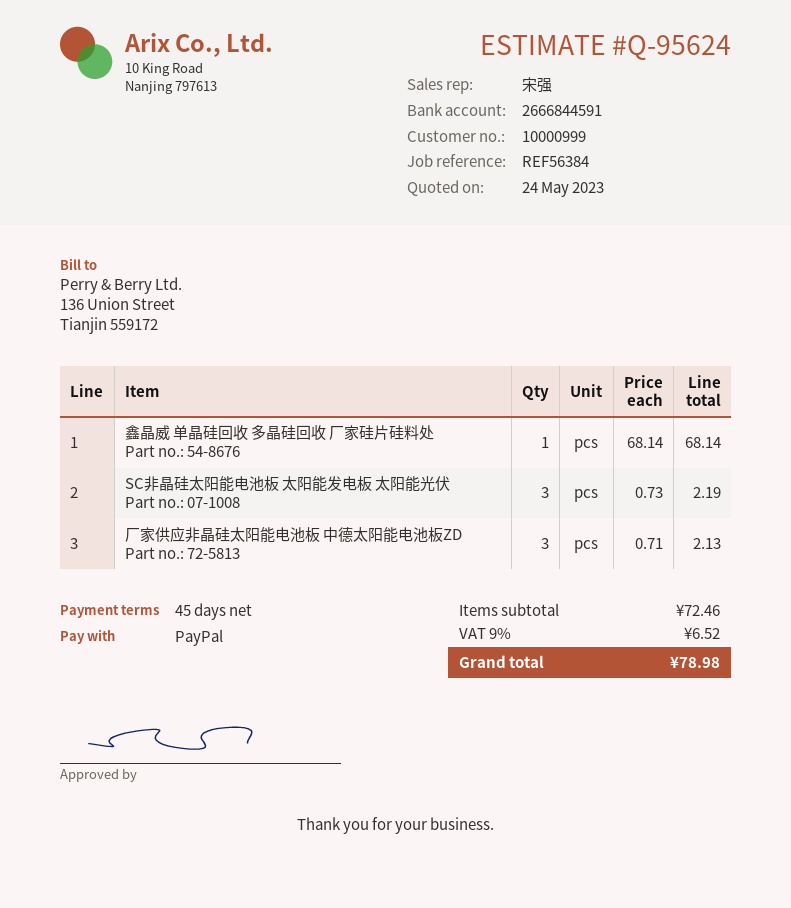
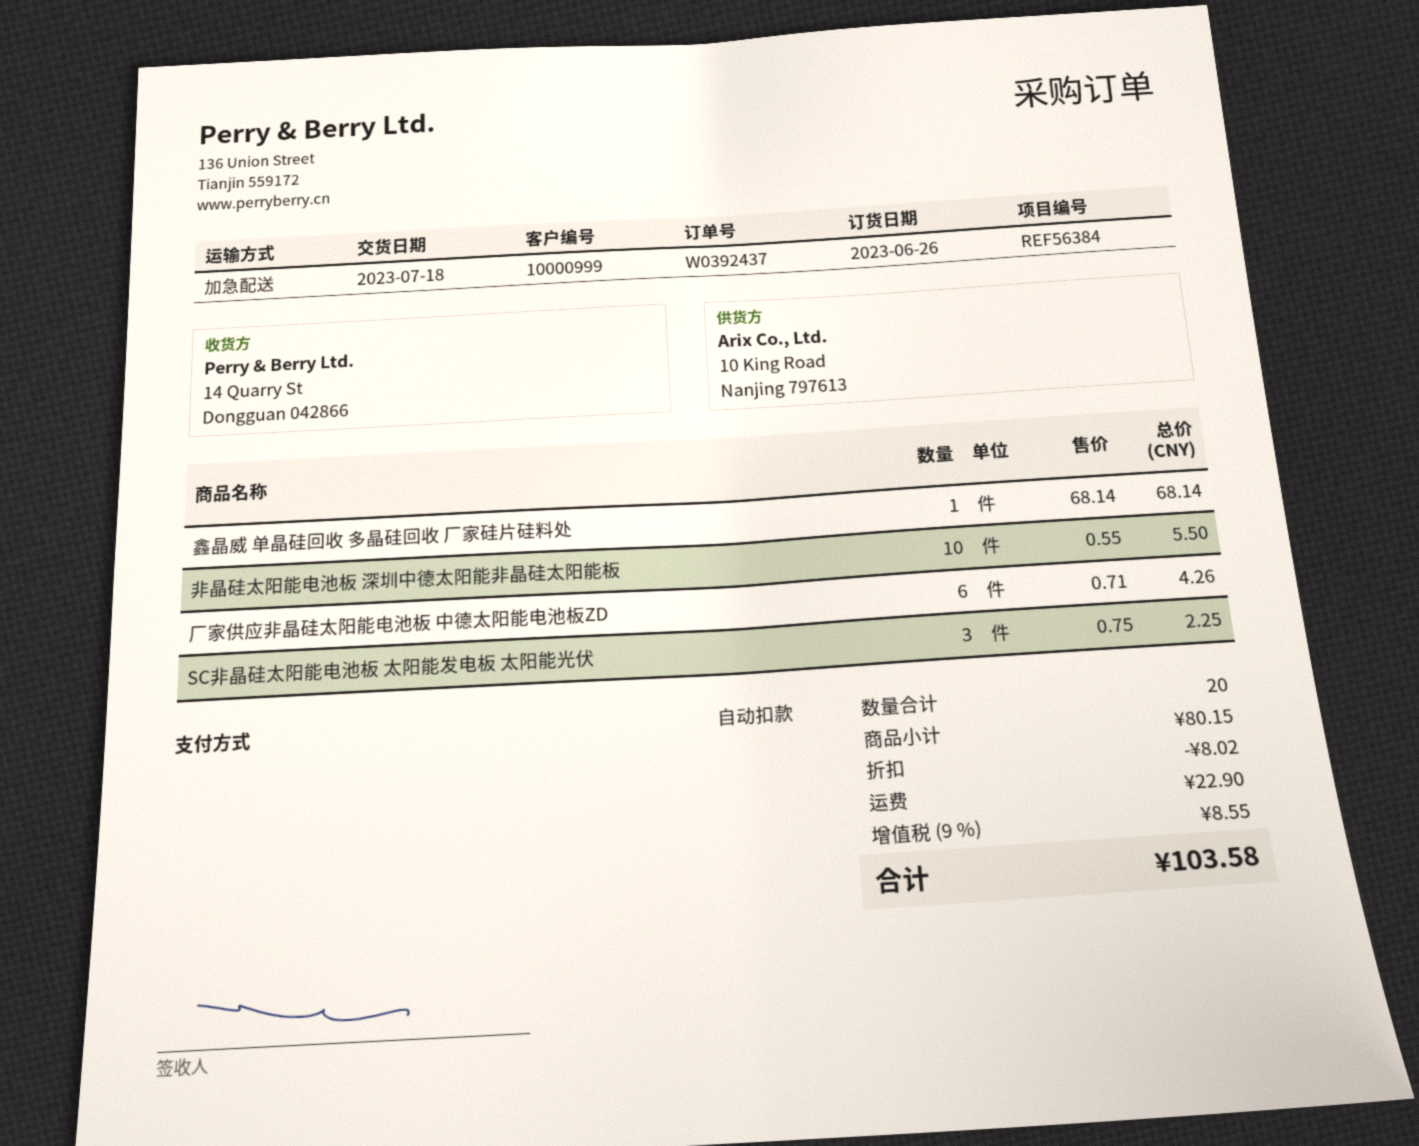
payment method: PayPal -> direct debit
SC非晶硅太阳能电池板 太阳能发电板 太阳能光伏: 3 x 0.73 = 2.19 -> 3 x 0.75 = 2.25
厂家供应非晶硅太阳能电池板 中德太阳能电池板ZD: 3 x 0.71 = 2.13 -> 6 x 0.71 = 4.26
非晶硅太阳能电池板 深圳中德太阳能非晶硅太阳能板: none -> 10 x 0.55 = 5.50
subtotal: 72.46 -> 80.15
discount: none -> 8.02
shipping: none -> 22.90
tax: 9% = 6.52 -> 9% = 8.55
total: 78.98 -> 103.58

